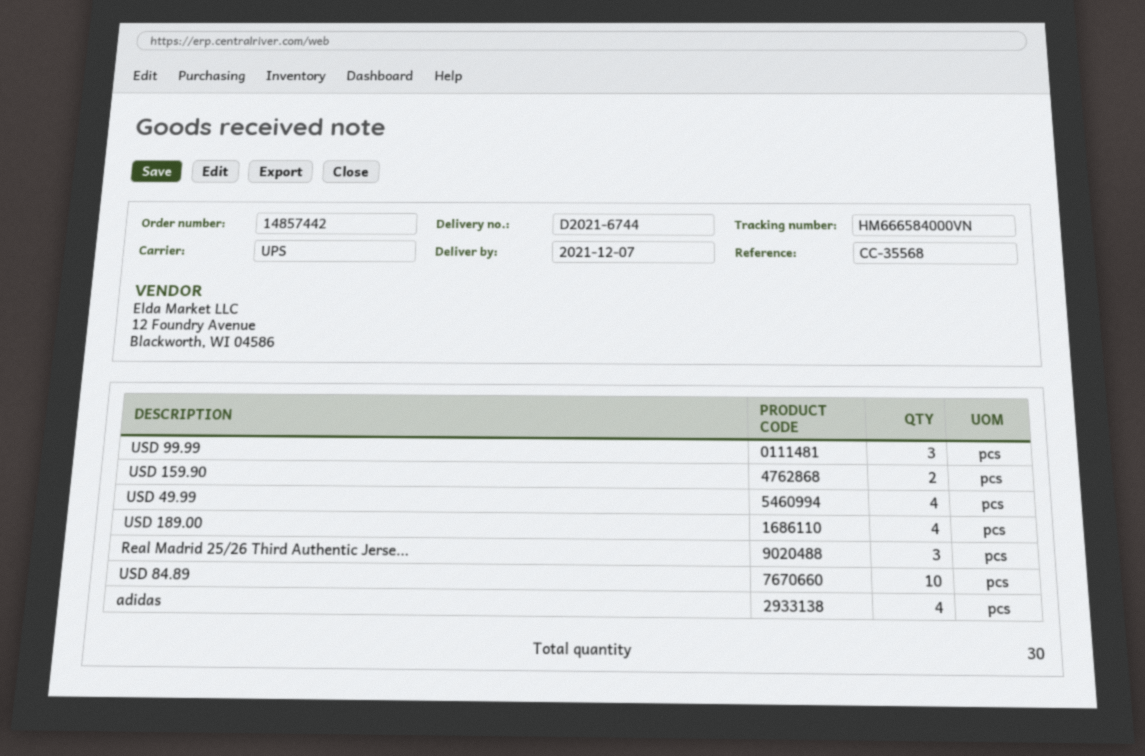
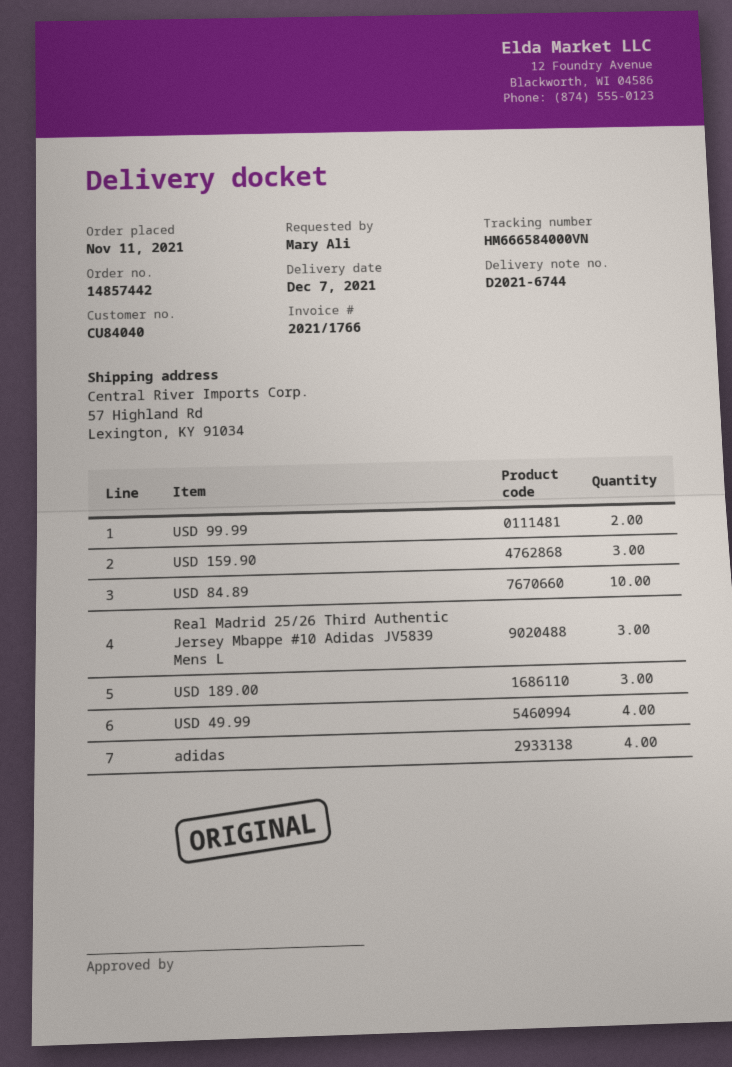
USD 99.99: 3 -> 2
USD 159.90: 2 -> 3
USD 189.00: 4 -> 3

